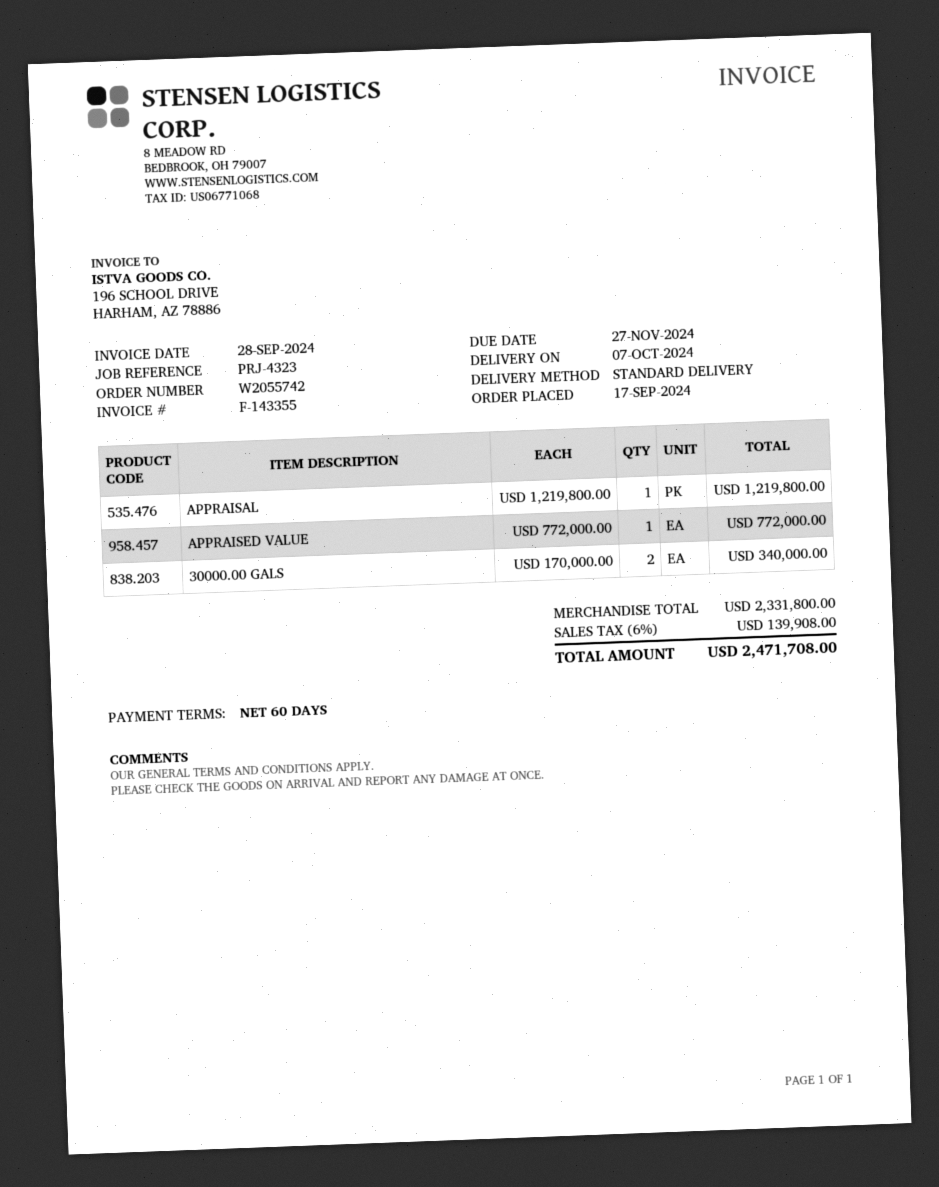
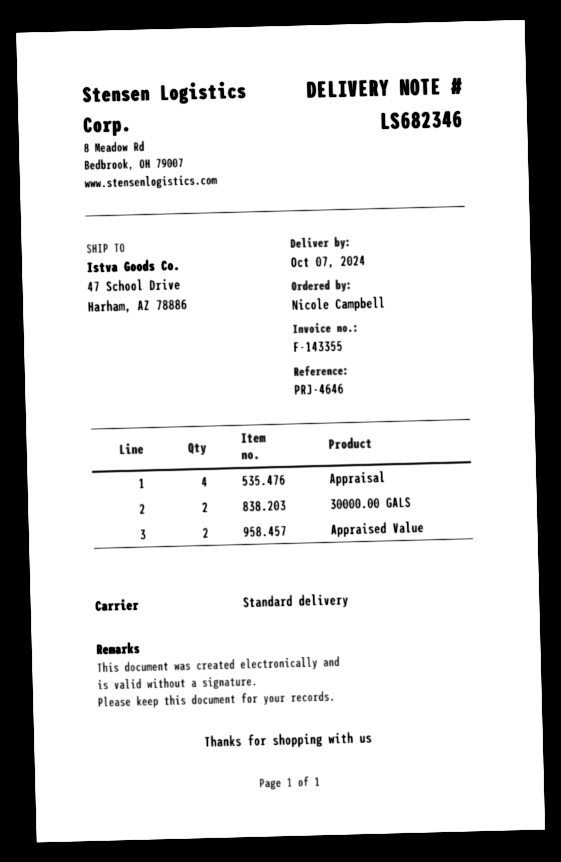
reference: PRJ-4323 -> PRJ-4646
APPRAISAL: 1 -> 4
APPRAISED VALUE: 1 -> 2

